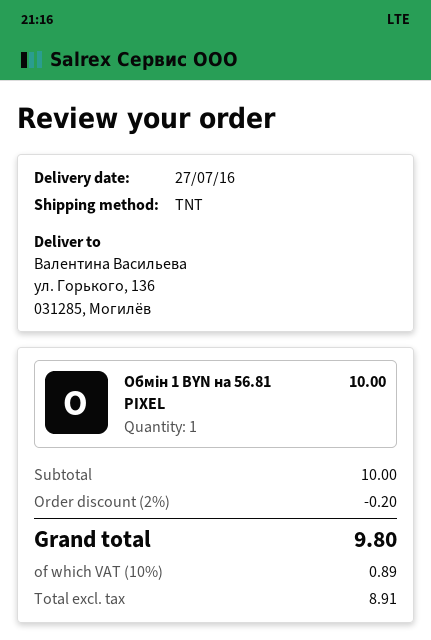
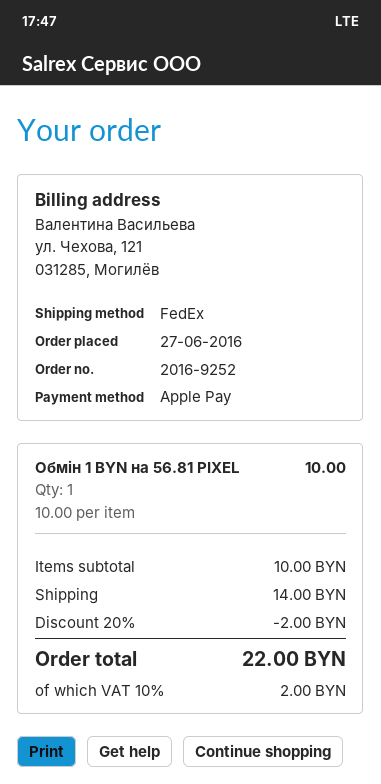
shipping method: TNT -> FedEx
discount: 2% = 0.20 -> 20% = 2.00
shipping: none -> 14.00
tax: 10% = 0.89 -> 10% = 2.00
total: 9.80 -> 22.00

